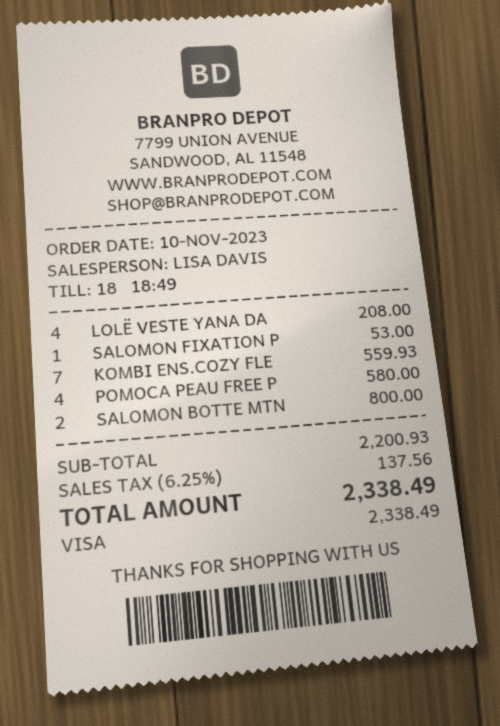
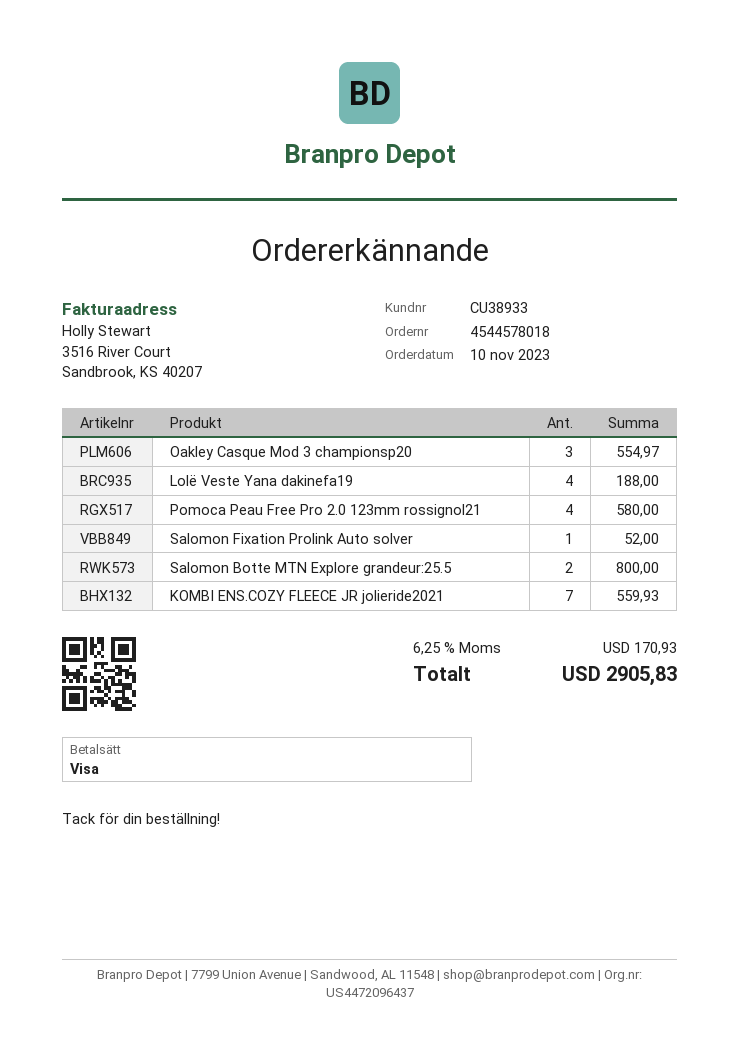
LOLË VESTE YANA DA: 4 for 208.00 -> 4 for 188.00
SALOMON FIXATION P: 1 for 53.00 -> 1 for 52.00
Oakley Casque Mod 3 championsp20: none -> 3 for 554.97
tax: 6.25% = 137.56 -> 6.25% = 170.93
total: 2338.49 -> 2905.83

